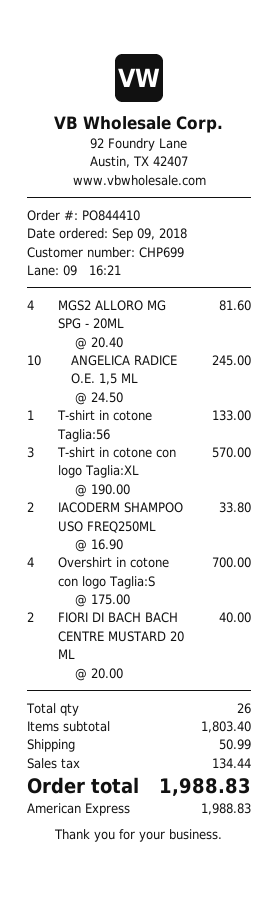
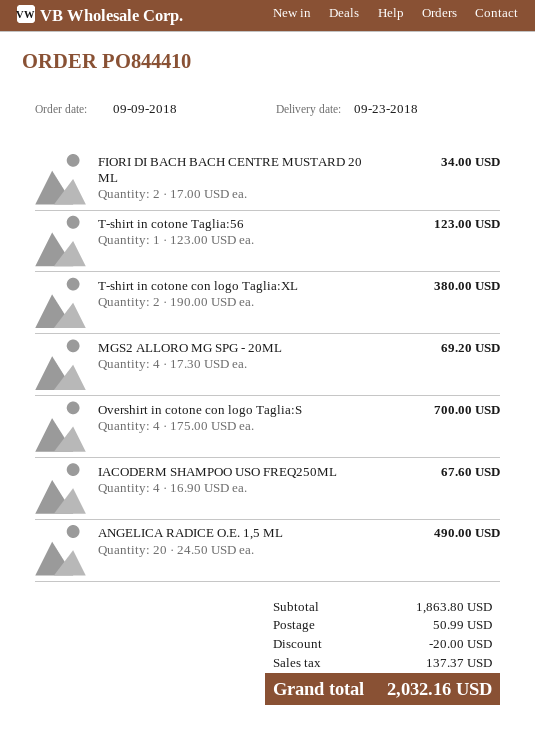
MGS2 ALLORO MG SPG - 20ML: 4 x 20.40 = 81.60 -> 4 x 17.30 = 69.20
ANGELICA RADICE O.E. 1,5 ML: 10 x 24.50 = 245.00 -> 20 x 24.50 = 490.00
T-shirt in cotone Taglia:56: 1 x 133.00 = 133.00 -> 1 x 123.00 = 123.00
T-shirt in cotone con logo Taglia:XL: 3 x 190.00 = 570.00 -> 2 x 190.00 = 380.00
IACODERM SHAMPOO USO FREQ250ML: 2 x 16.90 = 33.80 -> 4 x 16.90 = 67.60
FIORI DI BACH BACH CENTRE MUSTARD 20 ML: 2 x 20.00 = 40.00 -> 2 x 17.00 = 34.00
subtotal: 1803.40 -> 1863.80
discount: none -> 20.00
tax: 134.44 -> 137.37
total: 1988.83 -> 2032.16

